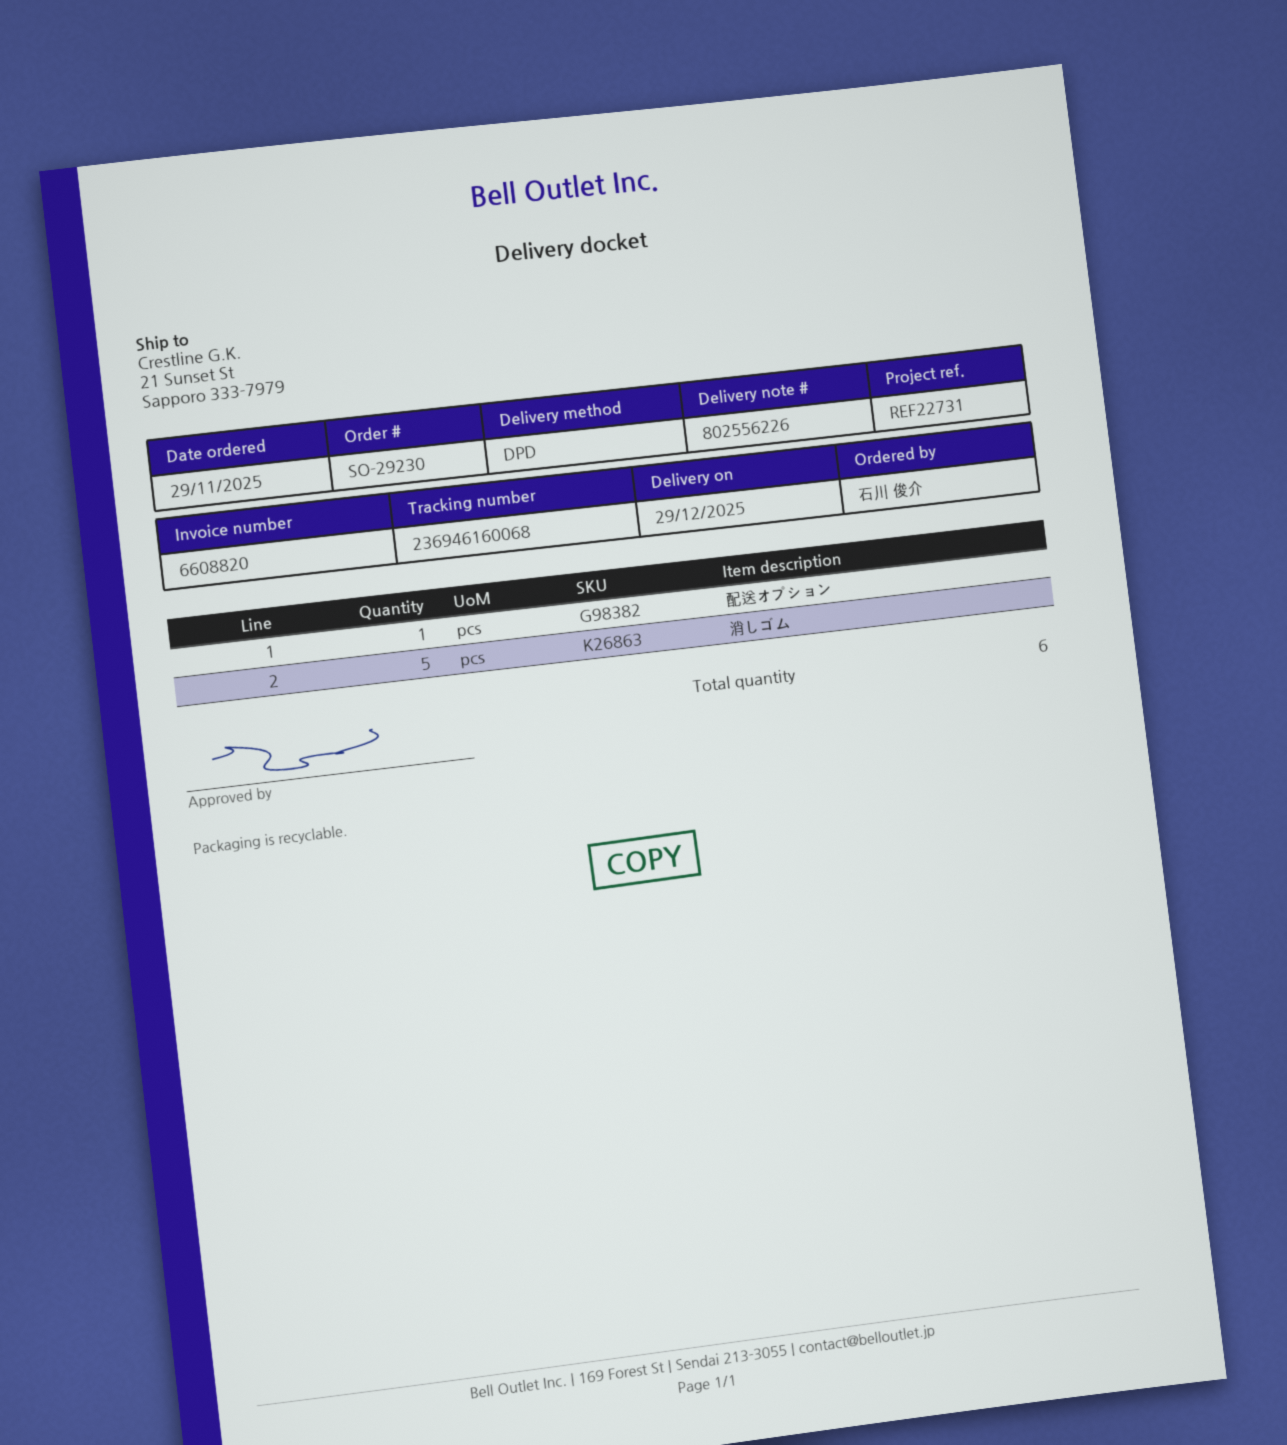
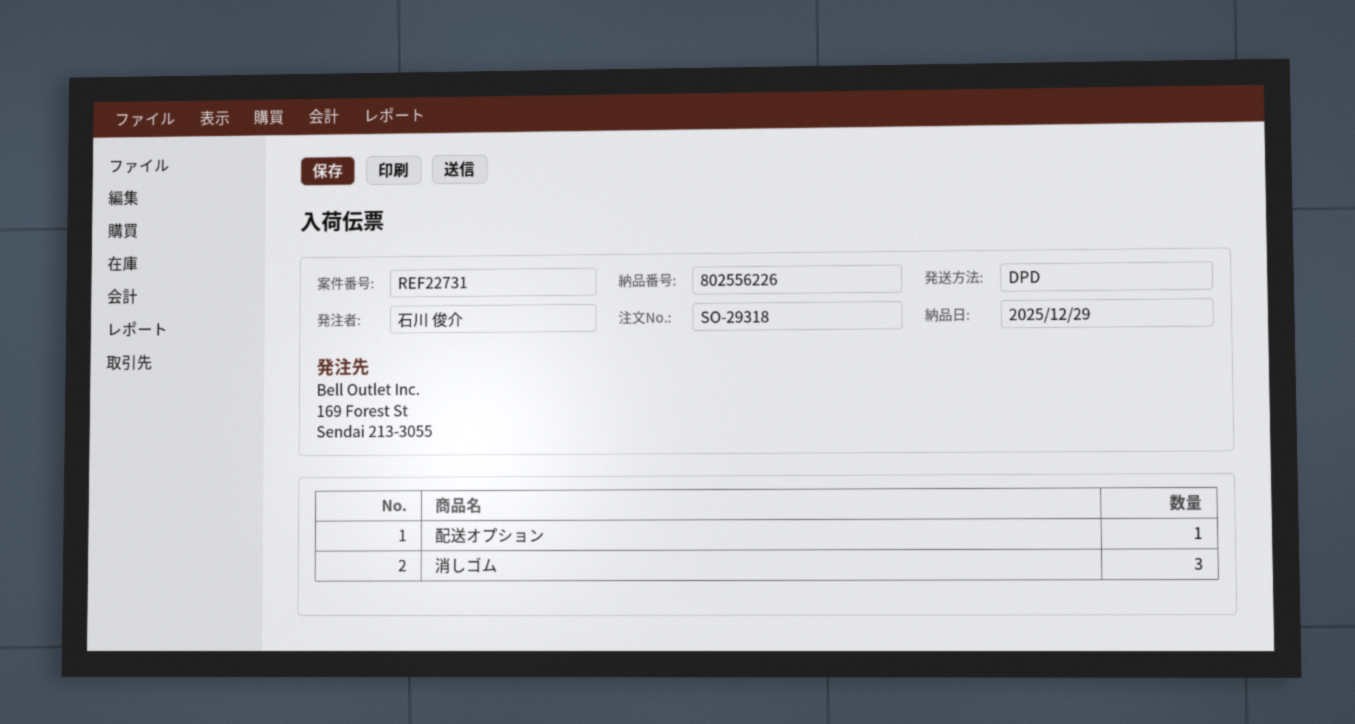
order number: SO-29230 -> SO-29318
消しゴム: 5 -> 3

